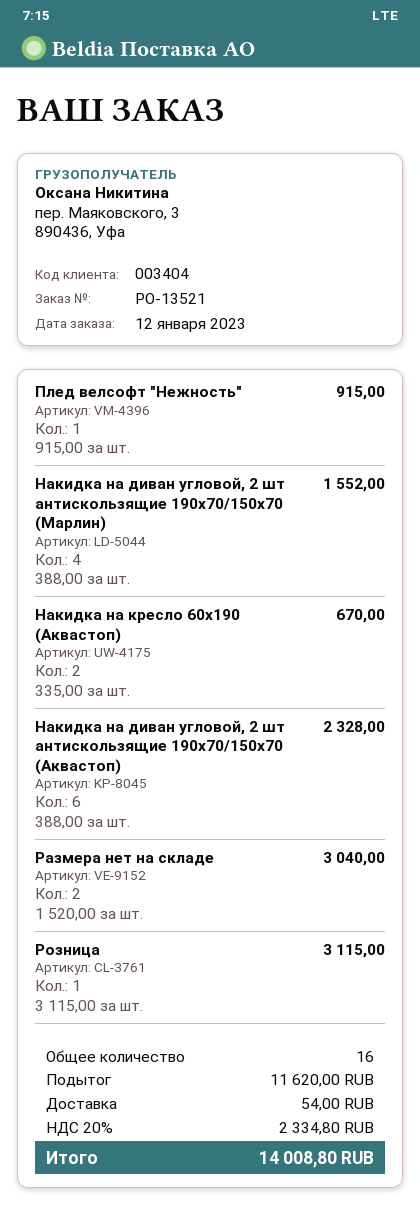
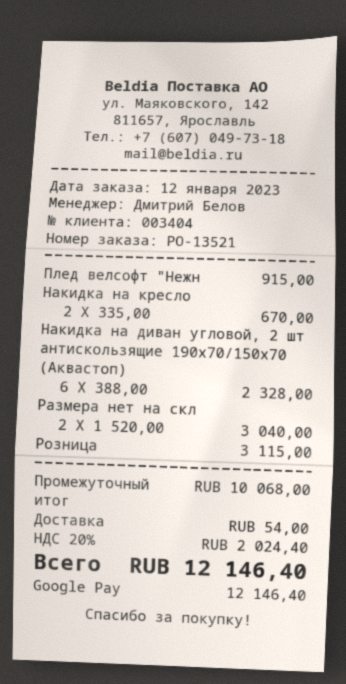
Накидка на диван угловой, 2 шт антискользящие 190х70/150х70 (Марлин): 4 x 388.00 = 1552.00 -> none
subtotal: 11620.00 -> 10068.00
tax: 20% = 2334.80 -> 20% = 2024.40
total: 14008.80 -> 12146.40

